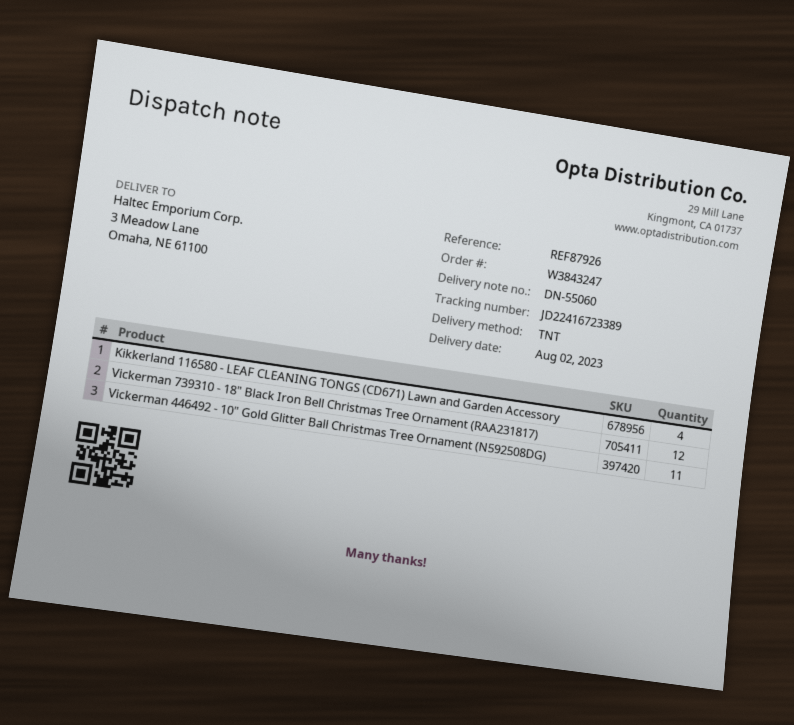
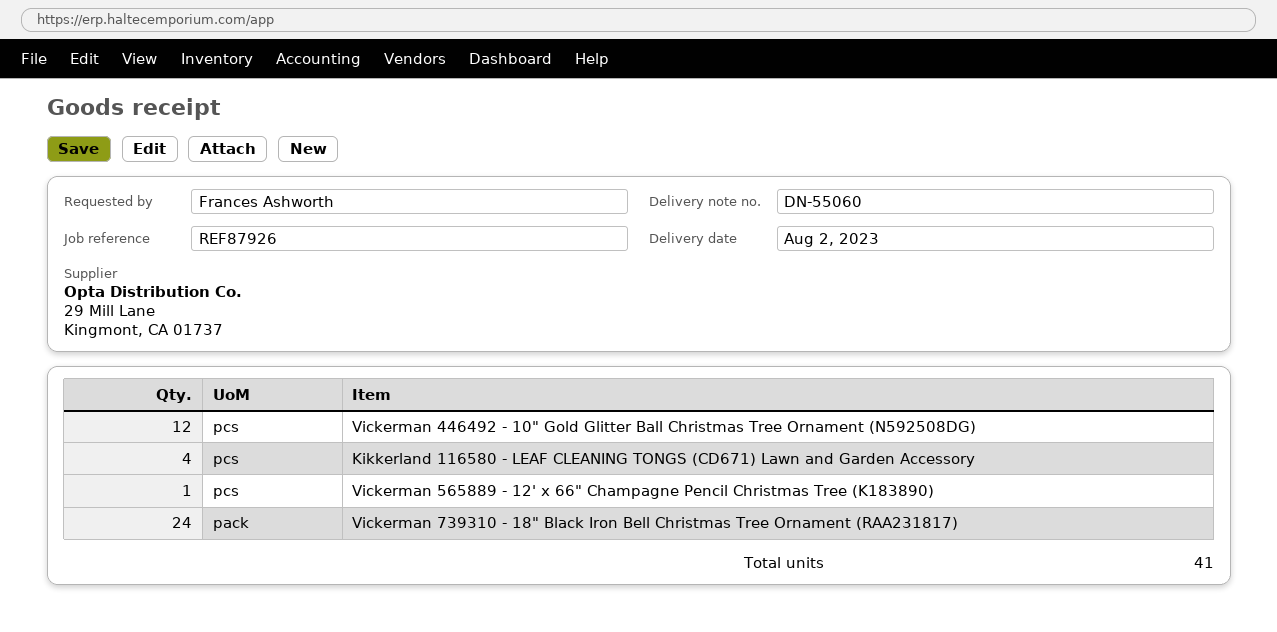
Vickerman 739310 - 18" Black Iron Bell Christmas Tree Ornament (RAA231817): 12 -> 24
Vickerman 446492 - 10" Gold Glitter Ball Christmas Tree Ornament (N592508DG): 11 -> 12
Vickerman 565889 - 12' x 66" Champagne Pencil Christmas Tree (K183890): none -> 1

